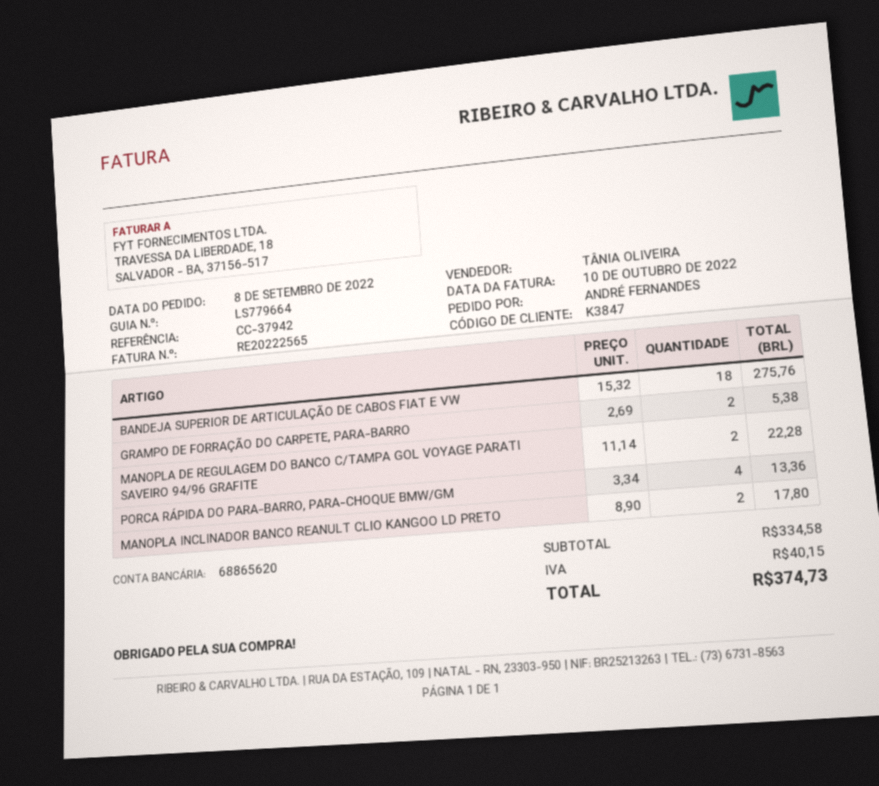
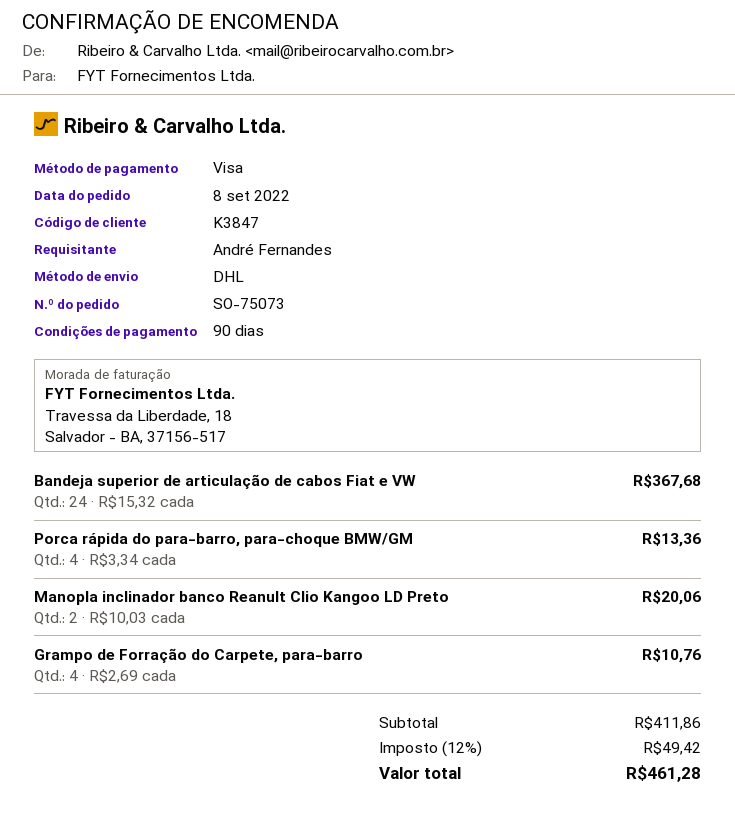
BANDEJA SUPERIOR DE ARTICULAÇÃO DE CABOS FIAT E VW: 18 x 15.32 = 275.76 -> 24 x 15.32 = 367.68
GRAMPO DE FORRAÇÃO DO CARPETE, PARA-BARRO: 2 x 2.69 = 5.38 -> 4 x 2.69 = 10.76
MANOPLA DE REGULAGEM DO BANCO C/TAMPA GOL VOYAGE PARATI SAVEIRO 94/96 GRAFITE: 2 x 11.14 = 22.28 -> none
MANOPLA INCLINADOR BANCO REANULT CLIO KANGOO LD PRETO: 2 x 8.90 = 17.80 -> 2 x 10.03 = 20.06
subtotal: 334.58 -> 411.86
tax: 40.15 -> 49.42
total: 374.73 -> 461.28

